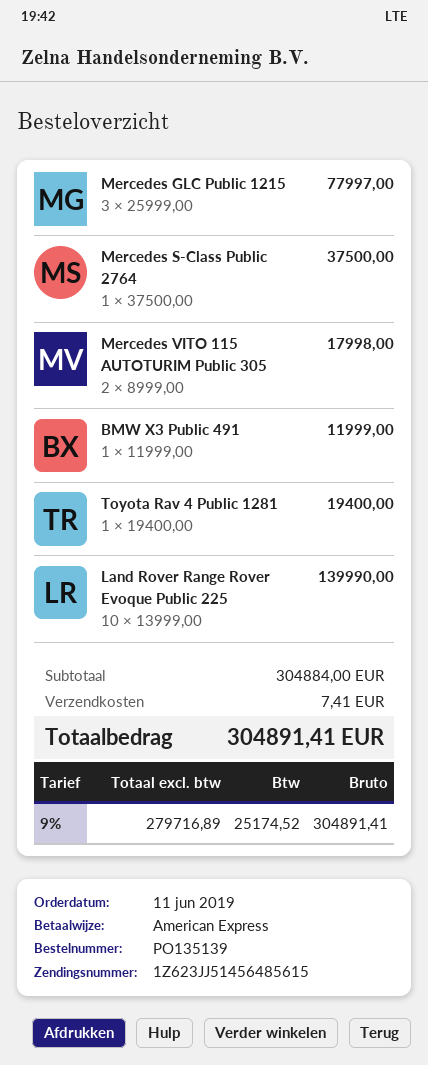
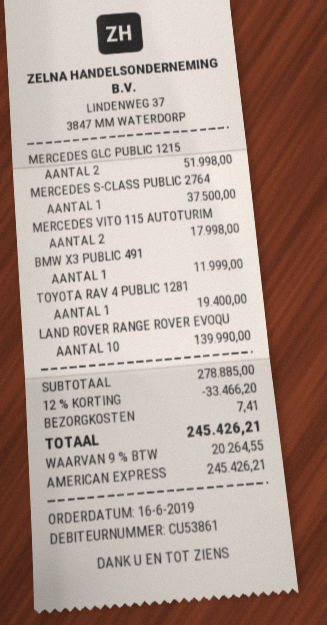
order date: 2019-06-11 -> 2019-06-16
Mercedes GLC Public 1215: 3 for 77997.00 -> 2 for 51998.00
subtotal: 304884.00 -> 278885.00
discount: none -> 12% = 33466.20
tax: 9% = 25174.52 -> 9% = 20264.55
total: 304891.41 -> 245426.21

